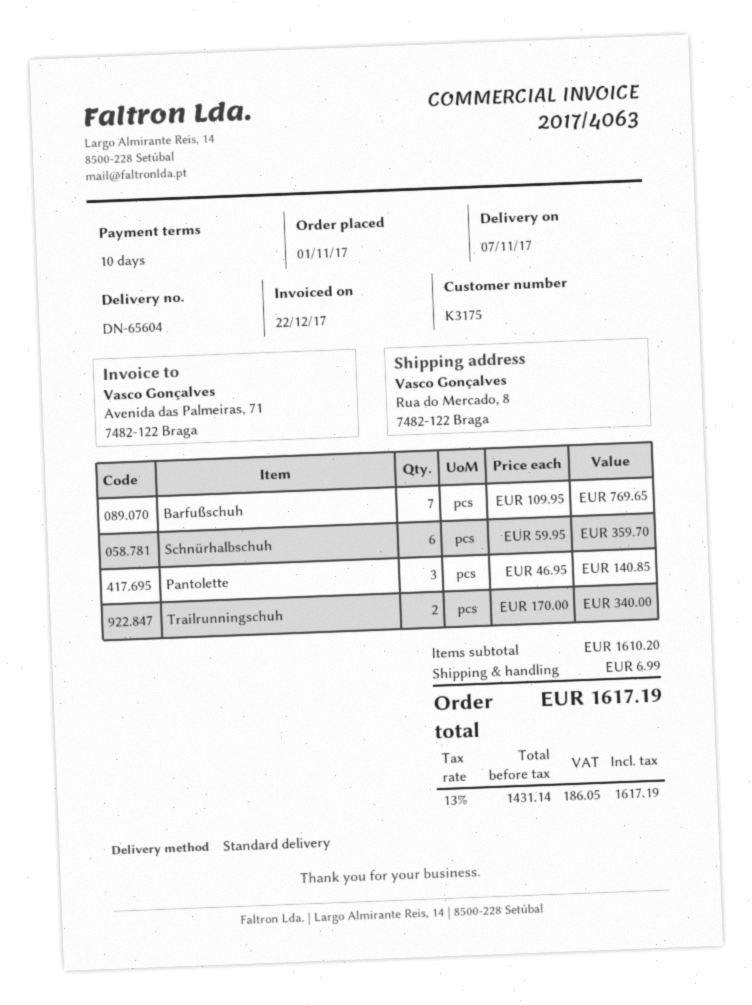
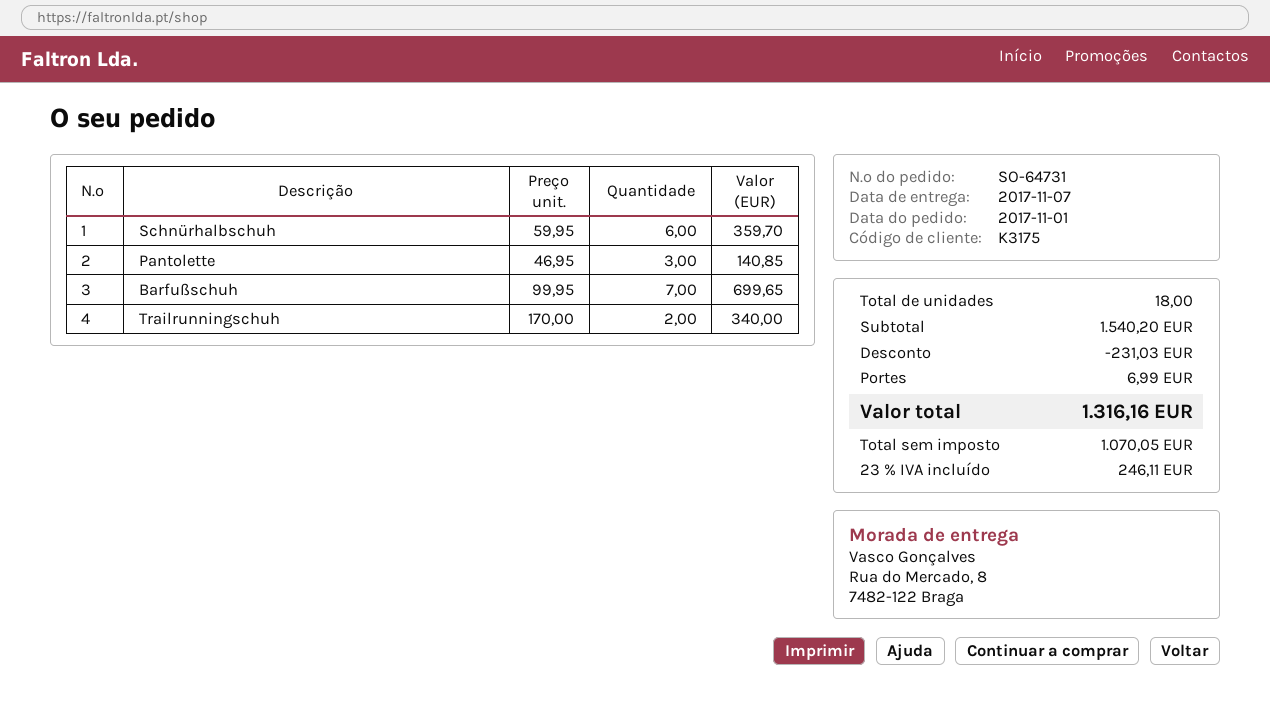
Barfußschuh: 7 x 109.95 = 769.65 -> 7 x 99.95 = 699.65
subtotal: 1610.20 -> 1540.20
discount: none -> 231.03
net: 1431.14 -> 1070.05
tax: 13% = 186.05 -> 23% = 246.11
total: 1617.19 -> 1316.16

